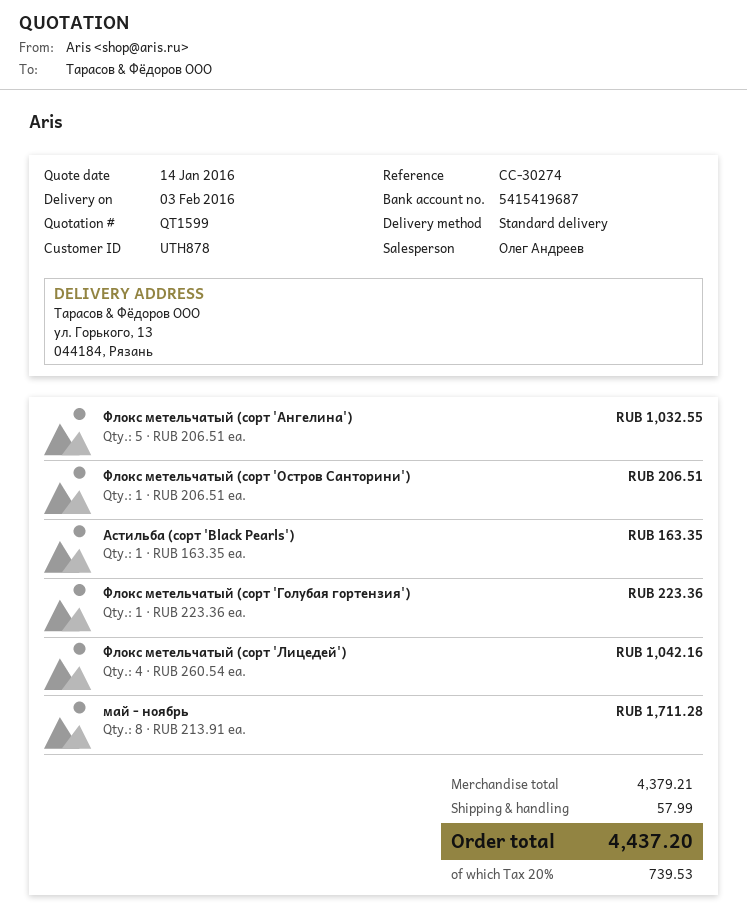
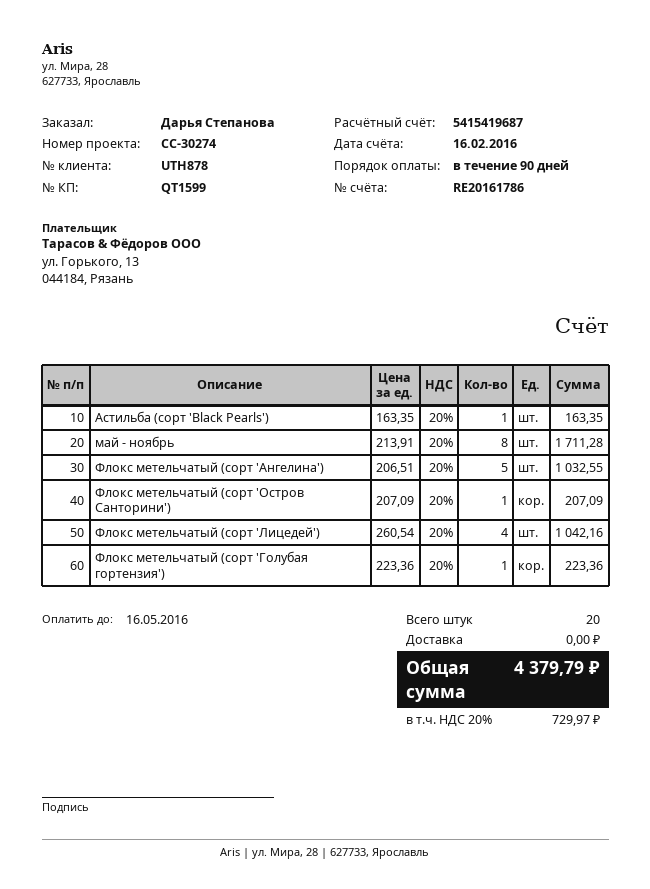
Флокс метельчатый (сорт 'Остров Санторини'): 1 x 206.51 = 206.51 -> 1 x 207.09 = 207.09
shipping: 57.99 -> 0.00
tax: 20% = 739.53 -> 20% = 729.97
total: 4437.20 -> 4379.79

